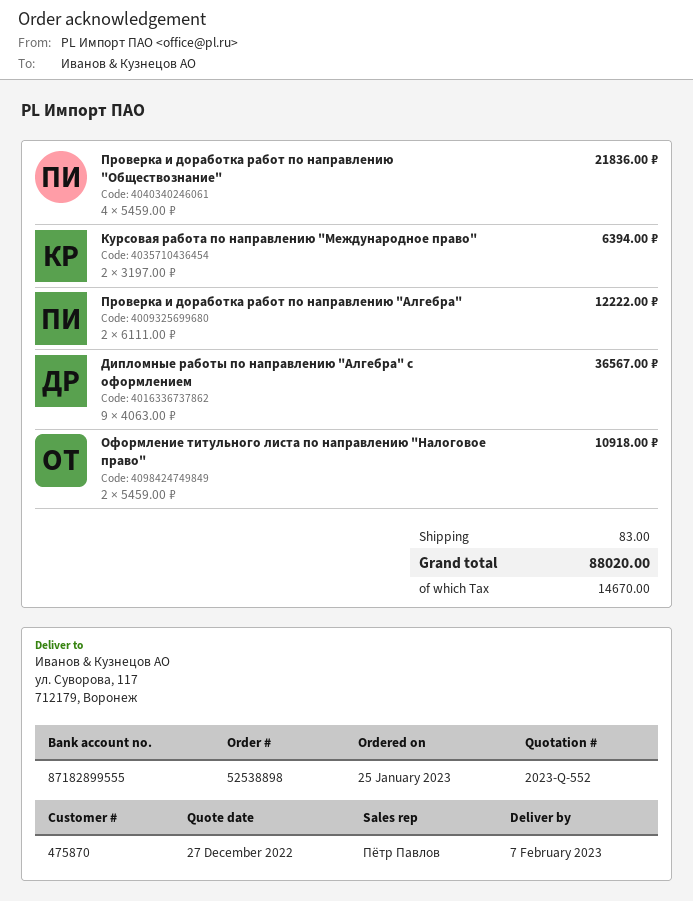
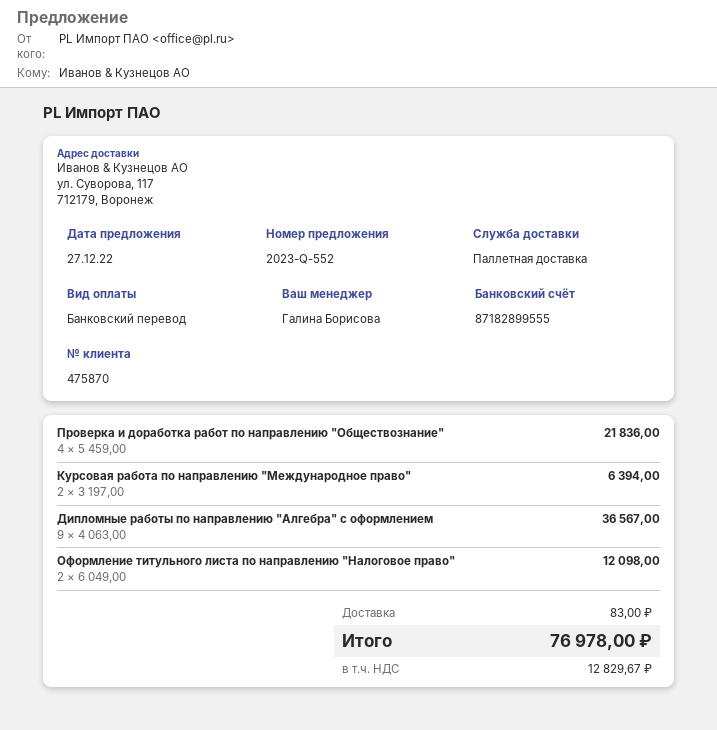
sales rep: Пётр Павлов -> Галина Борисова
Проверка и доработка работ по направлению "Алгебра": 2 x 6111.00 = 12222.00 -> none
Оформление титульного листа по направлению "Налоговое право": 2 x 5459.00 = 10918.00 -> 2 x 6049.00 = 12098.00
tax: 14670.00 -> 12829.67
total: 88020.00 -> 76978.00

